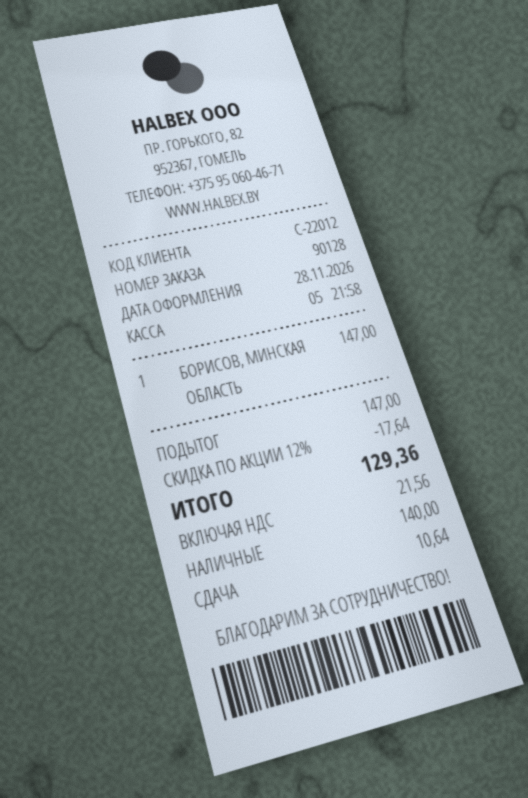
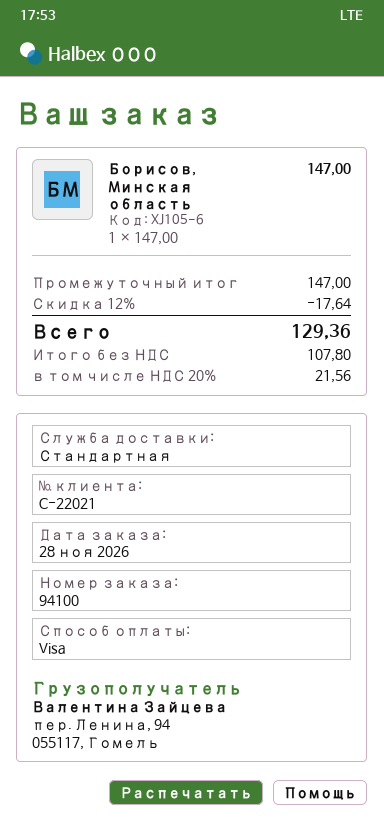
order number: 90128 -> 94100
customer number: C-22012 -> C-22021
payment method: cash -> Visa

